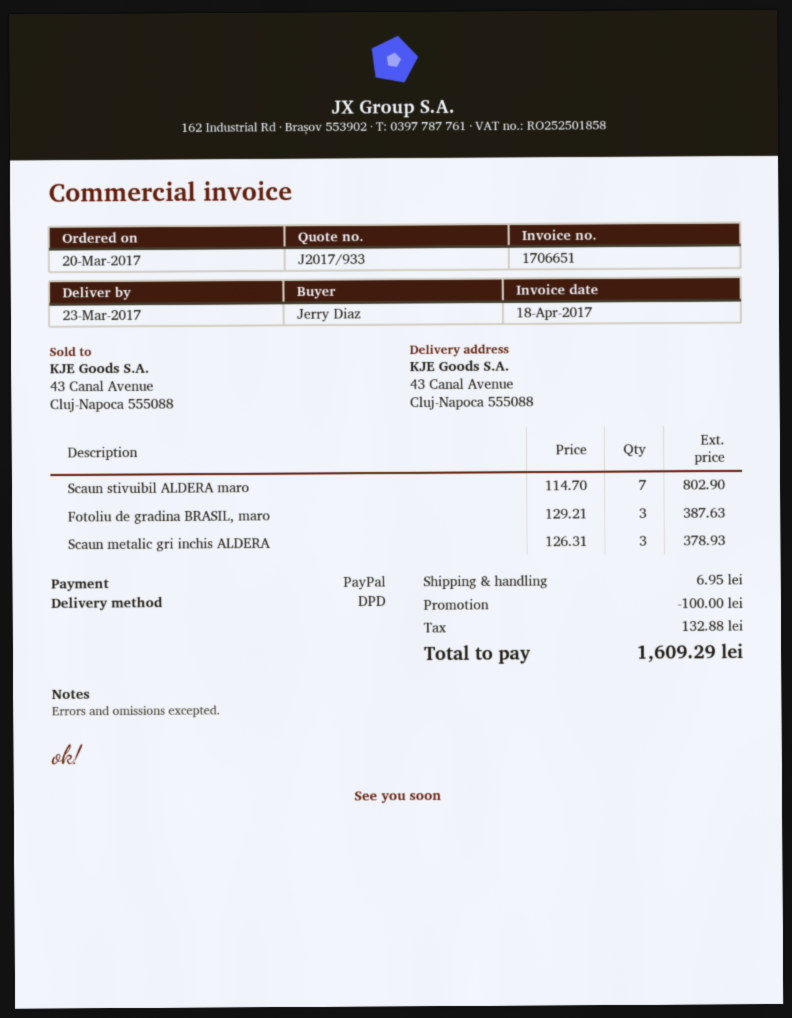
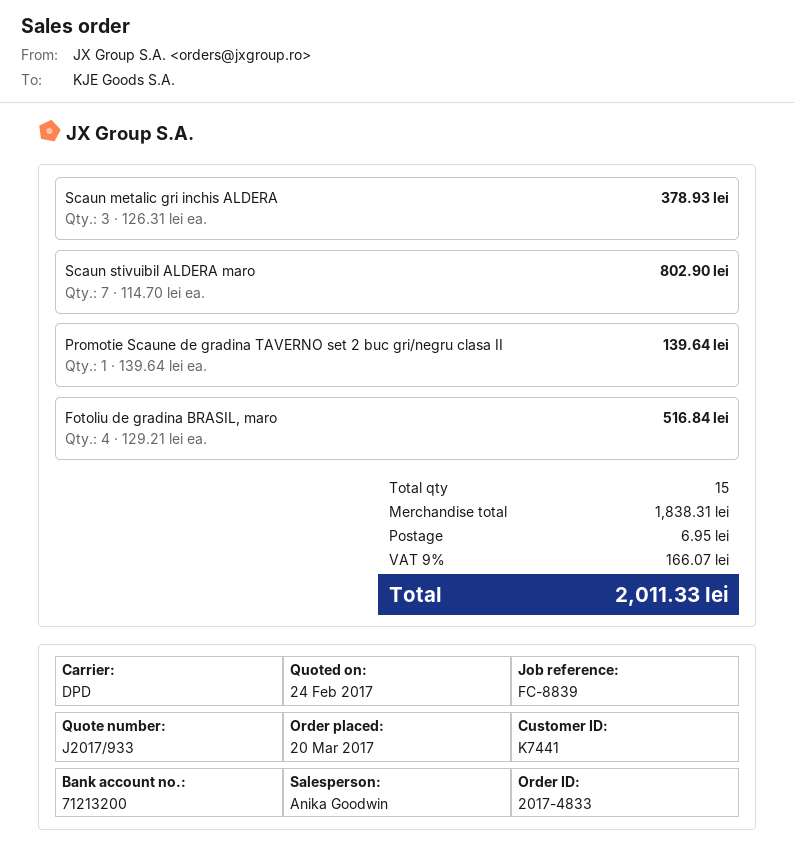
Fotoliu de gradina BRASIL, maro: 3 x 129.21 = 387.63 -> 4 x 129.21 = 516.84
Promotie Scaune de gradina TAVERNO set 2 buc gri/negru clasa II: none -> 1 x 139.64 = 139.64
discount: 100.00 -> none
tax: 132.88 -> 166.07
total: 1609.29 -> 2011.33

